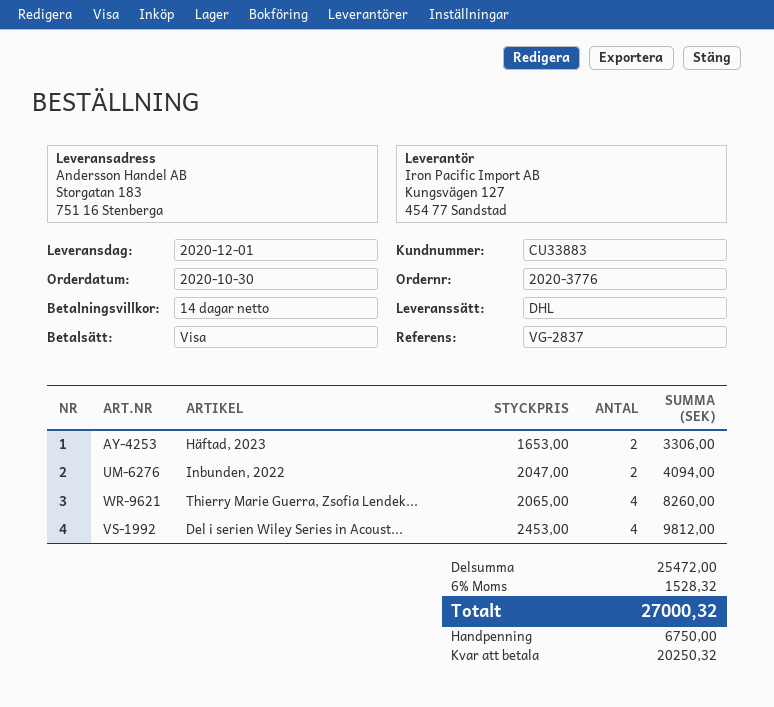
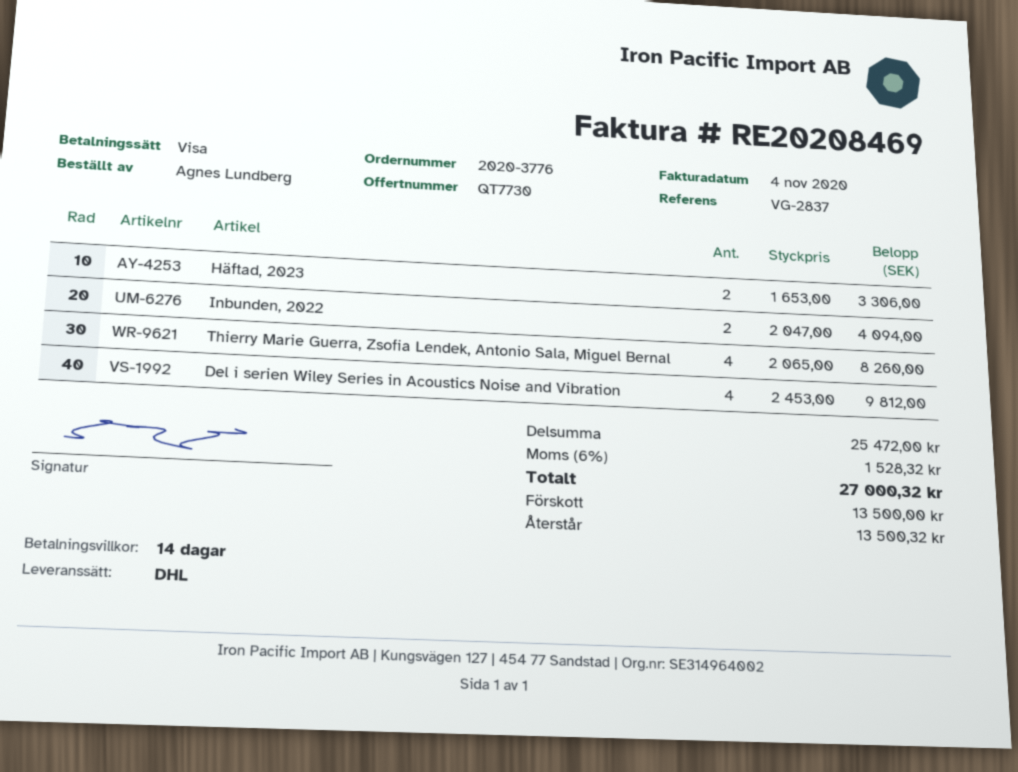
deposit: 6750.00 -> 13500.00
balance: 20250.32 -> 13500.32

